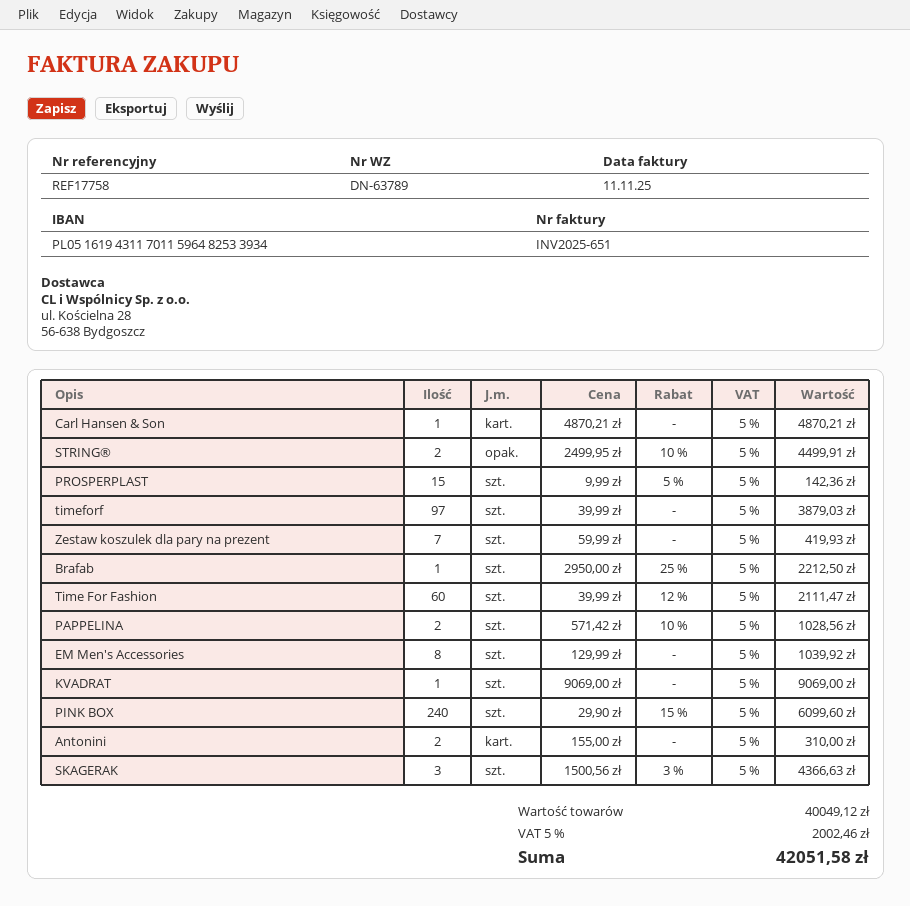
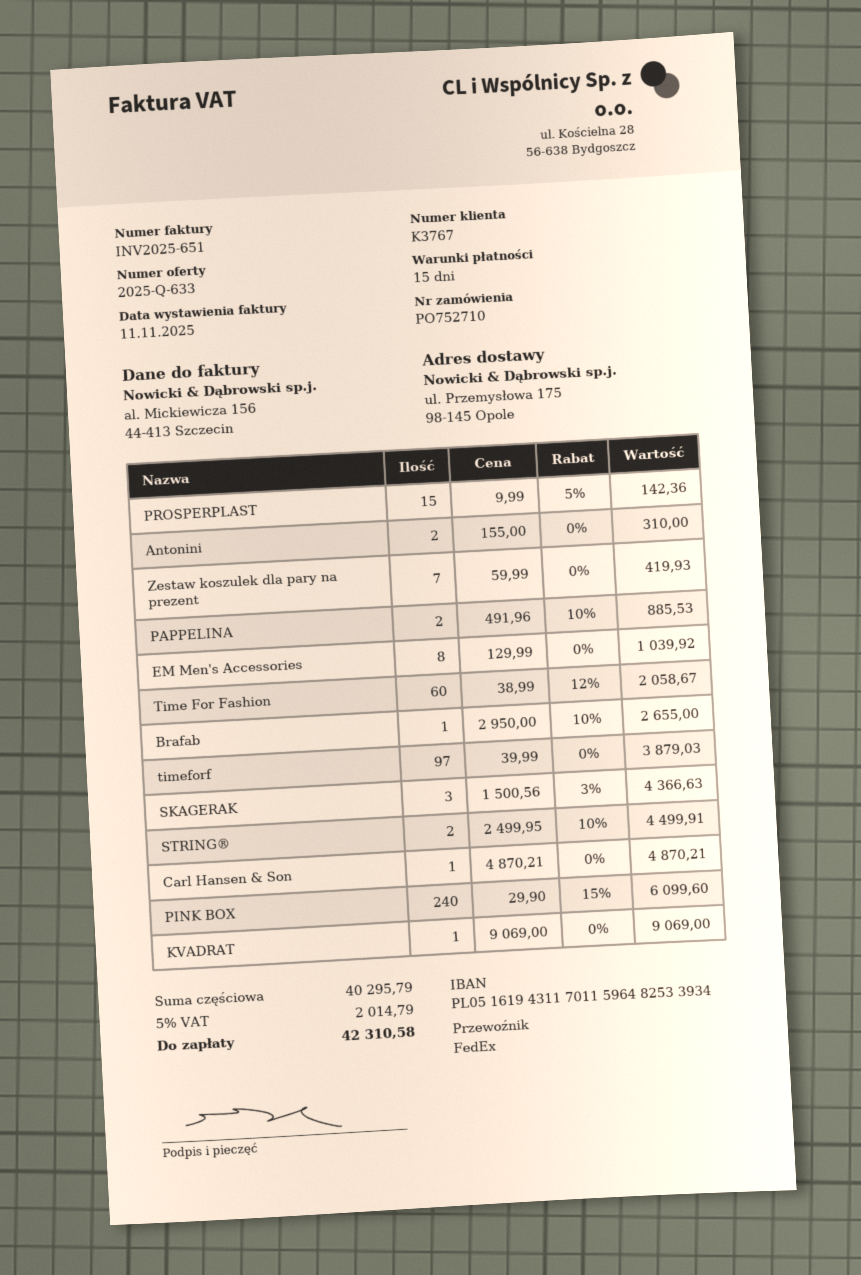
Brafab: 1 x 2950.00 - 25% = 2212.50 -> 1 x 2950.00 - 10% = 2655.00
Time For Fashion: 60 x 39.99 - 12% = 2111.47 -> 60 x 38.99 - 12% = 2058.67
PAPPELINA: 2 x 571.42 - 10% = 1028.56 -> 2 x 491.96 - 10% = 885.53
subtotal: 40049.12 -> 40295.79
tax: 5% = 2002.46 -> 5% = 2014.79
total: 42051.58 -> 42310.58

